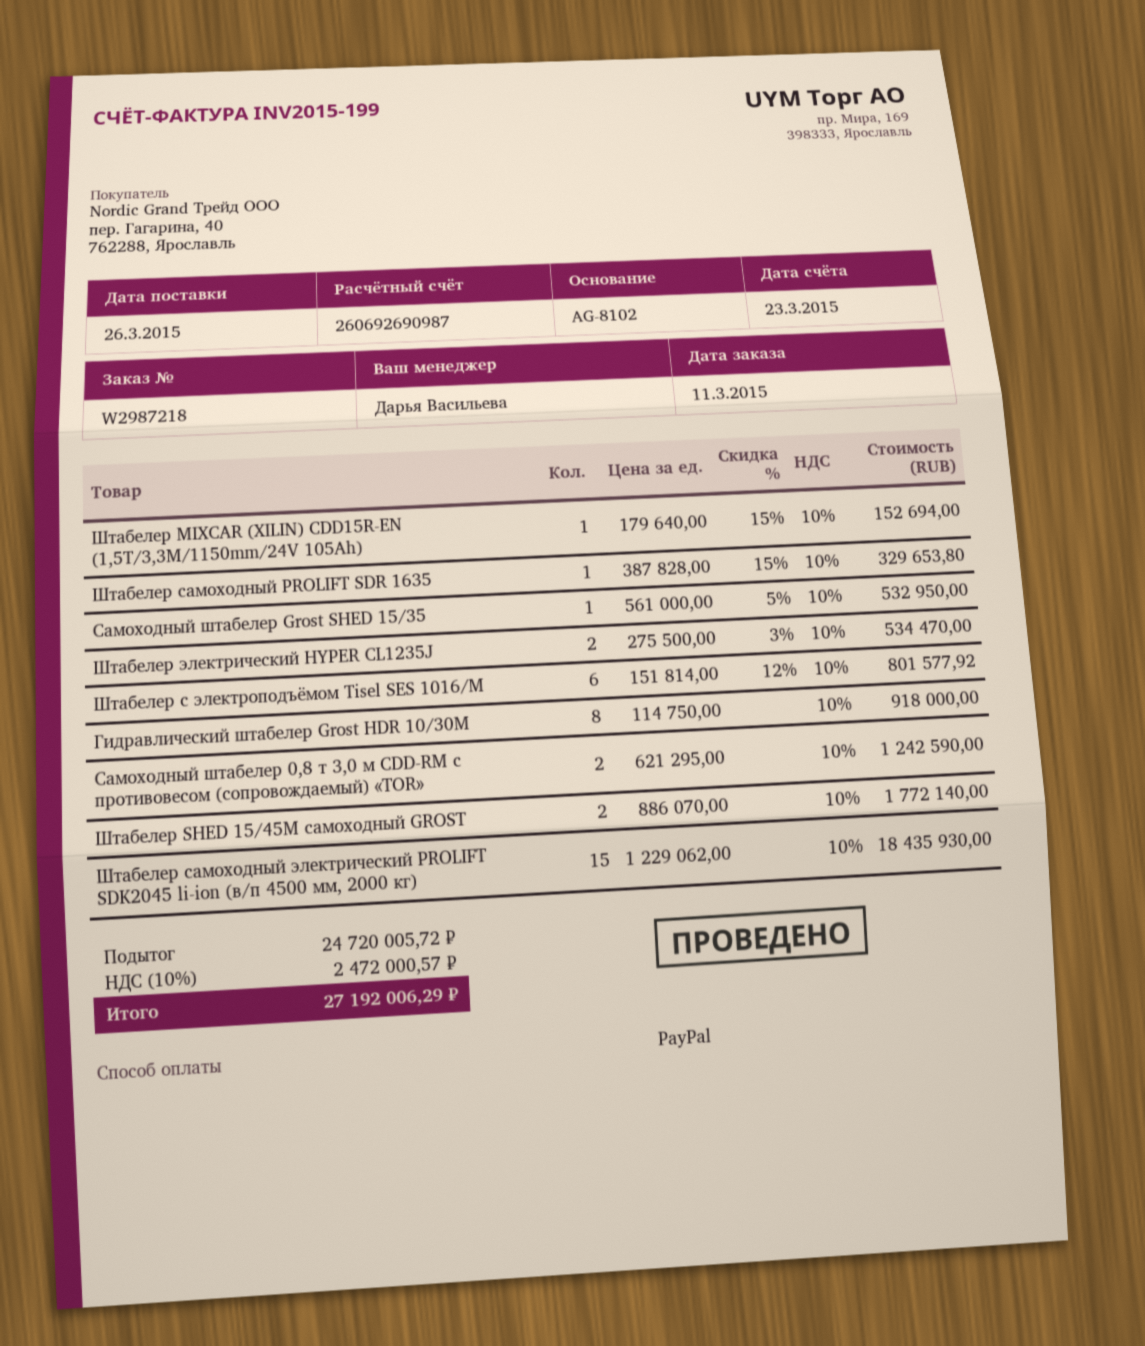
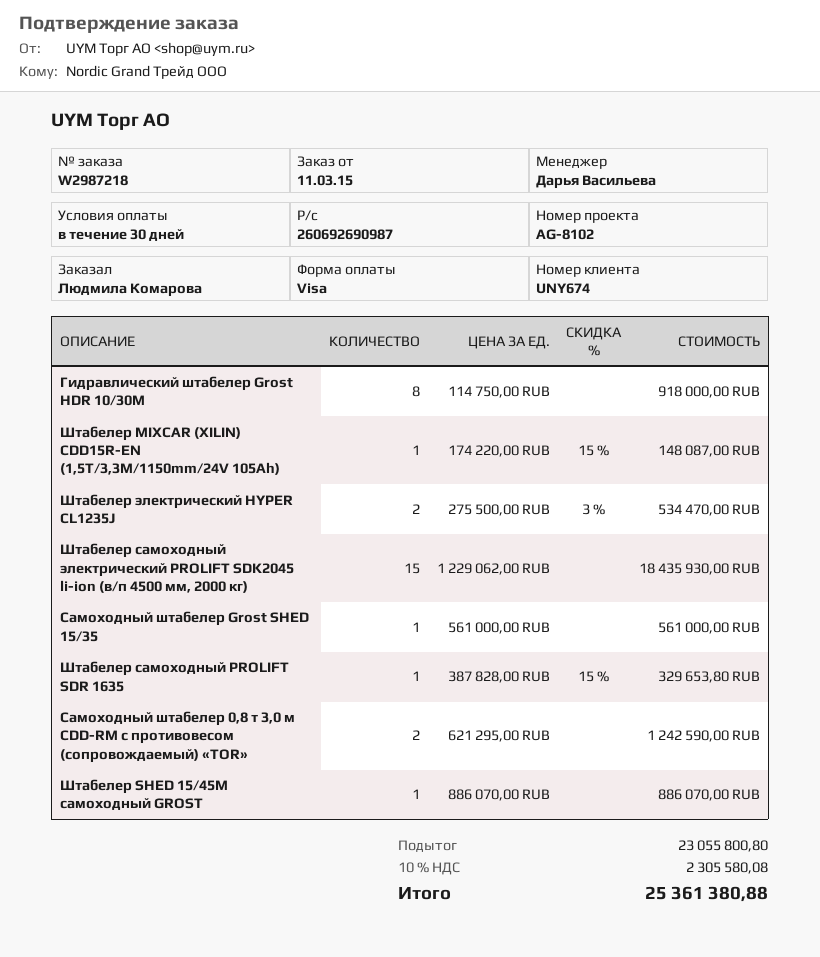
payment method: PayPal -> Visa
Штабелер MIXCAR (XILIN) CDD15R-EN (1,5T/3,3M/1150mm/24V 105Ah): 1 x 179640.00 - 15% = 152694.00 -> 1 x 174220.00 - 15% = 148087.00
Самоходный штабелер Grost SHED 15/35: 1 x 561000.00 - 5% = 532950.00 -> 1 x 561000.00 = 561000.00
Штабелер с электроподъёмом Tisel SES 1016/M: 6 x 151814.00 - 12% = 801577.92 -> none
Штабелер SHED 15/45M самоходный GROST: 2 x 886070.00 = 1772140.00 -> 1 x 886070.00 = 886070.00
subtotal: 24720005.72 -> 23055800.80
tax: 10% = 2472000.57 -> 10% = 2305580.08
total: 27192006.29 -> 25361380.88

